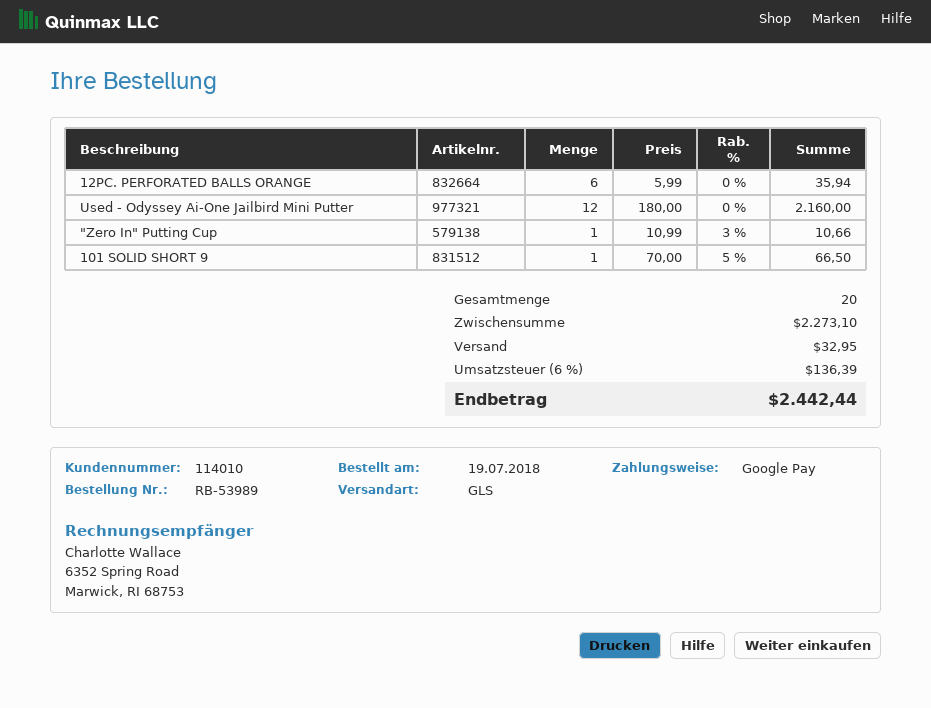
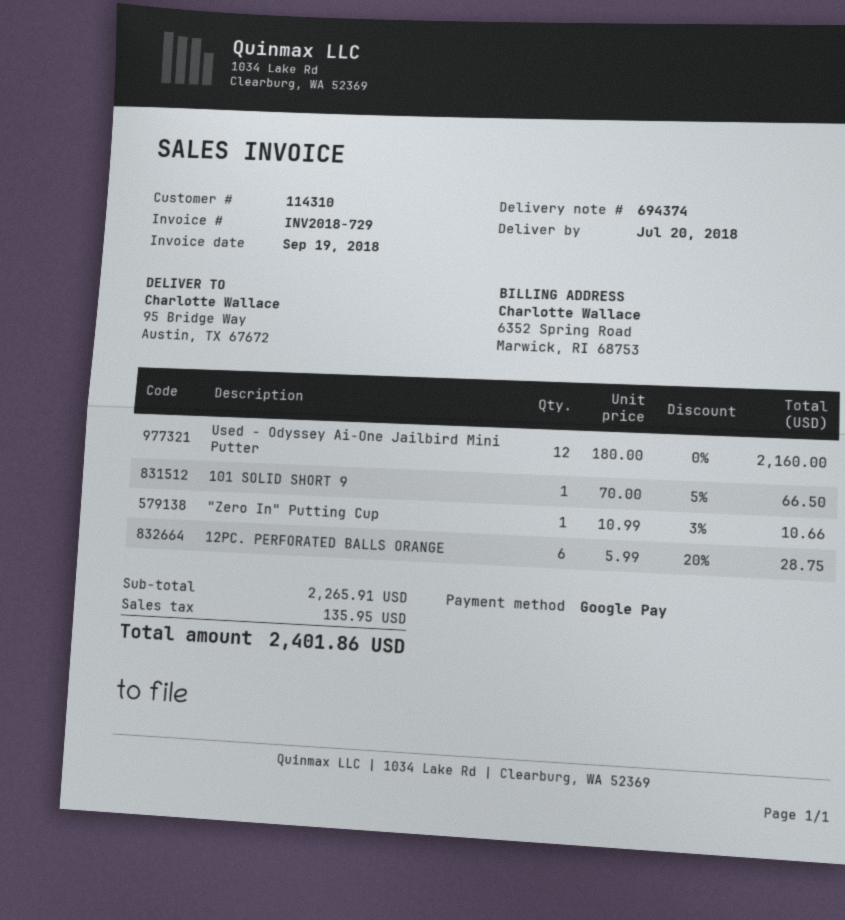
customer number: 114010 -> 114310
12PC. PERFORATED BALLS ORANGE: 6 x 5.99 = 35.94 -> 6 x 5.99 - 20% = 28.75
subtotal: 2273.10 -> 2265.91
shipping: 32.95 -> none
tax: 136.39 -> 135.95
total: 2442.44 -> 2401.86

